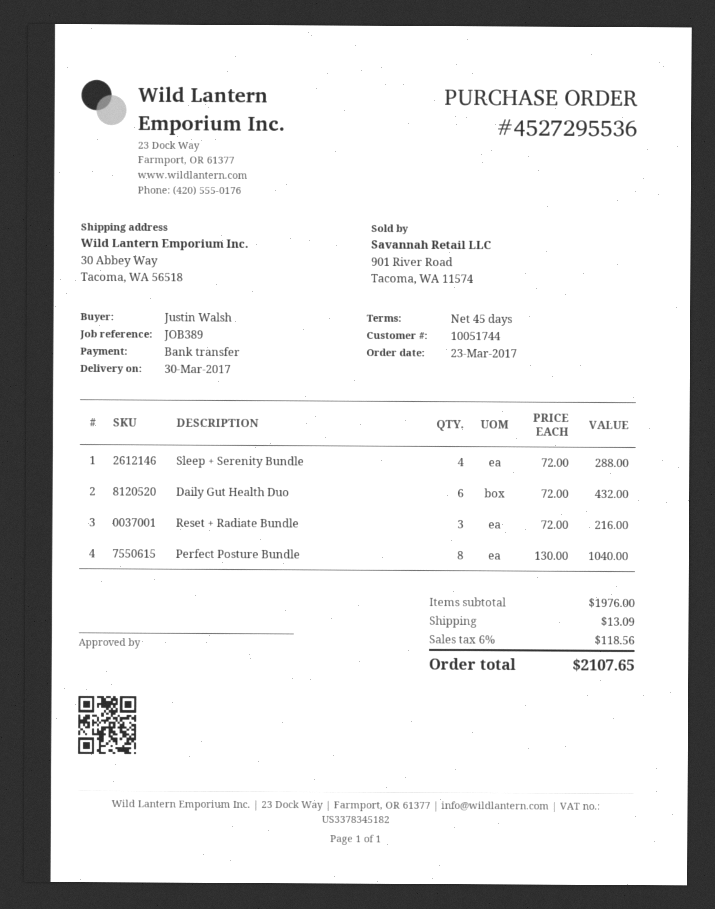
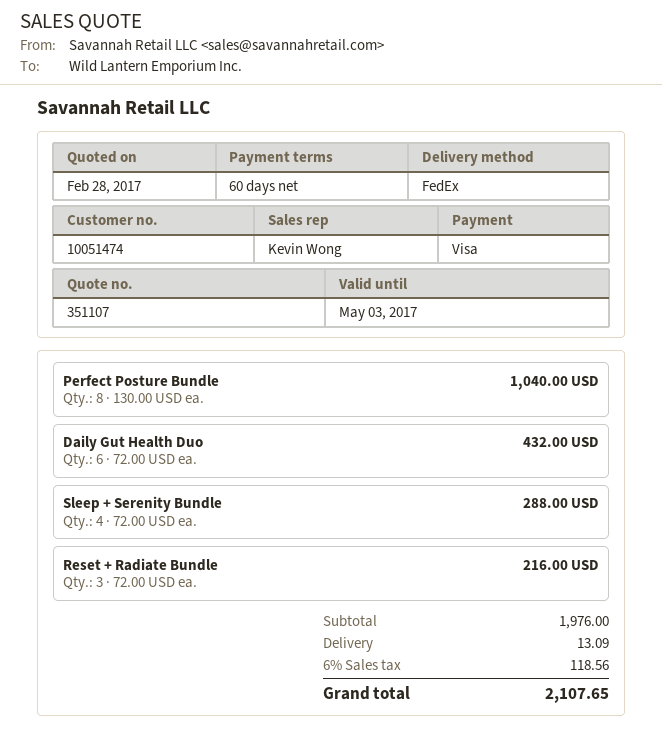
payment terms: 45 days -> 60 days
customer number: 10051744 -> 10051474
payment method: bank transfer -> Visa

